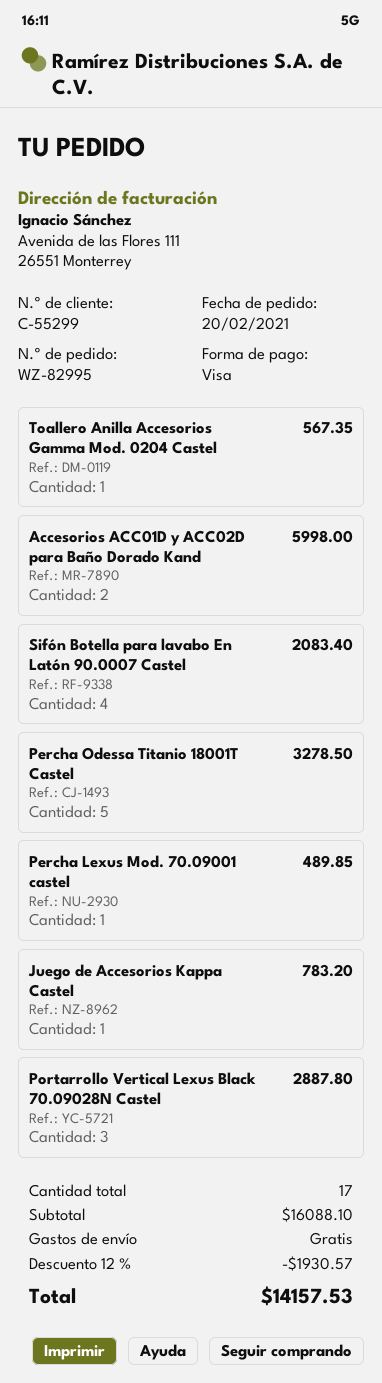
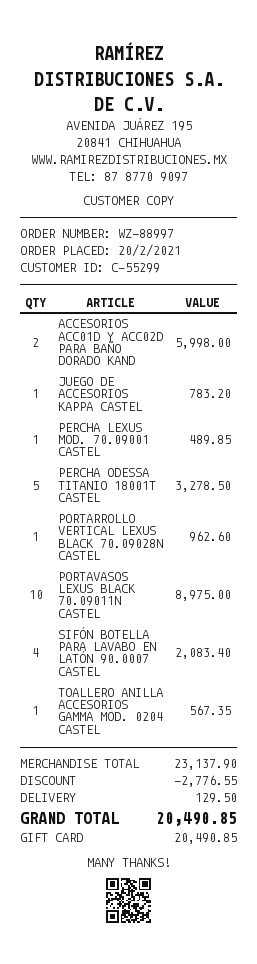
order number: WZ-82995 -> WZ-88997
payment method: Visa -> gift card
Portarrollo Vertical Lexus Black 70.09028N Castel: 3 for 2887.80 -> 1 for 962.60
PORTAVASOS LEXUS BLACK 70.09011N CASTEL: none -> 10 for 8975.00
subtotal: 16088.10 -> 23137.90
discount: 1930.57 -> 2776.55
shipping: 0.00 -> 129.50
total: 14157.53 -> 20490.85

